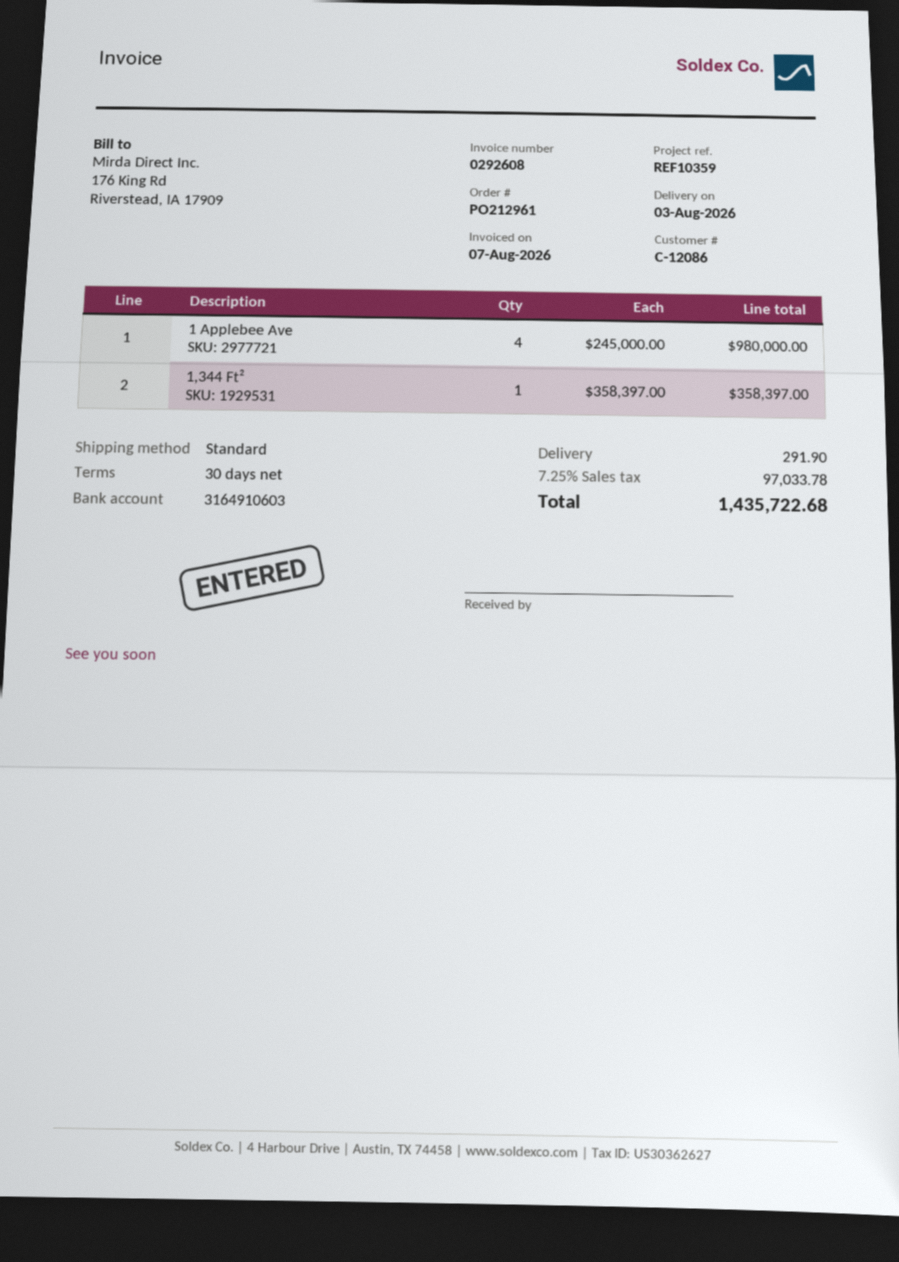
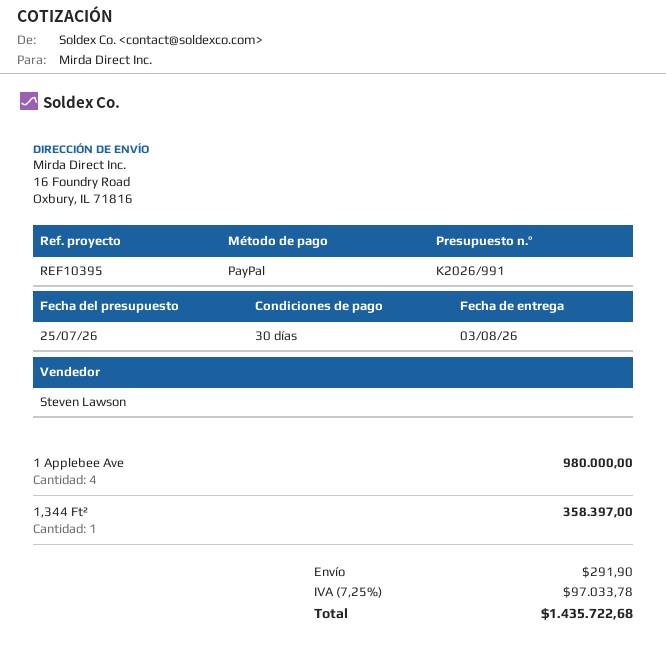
reference: REF10359 -> REF10395

